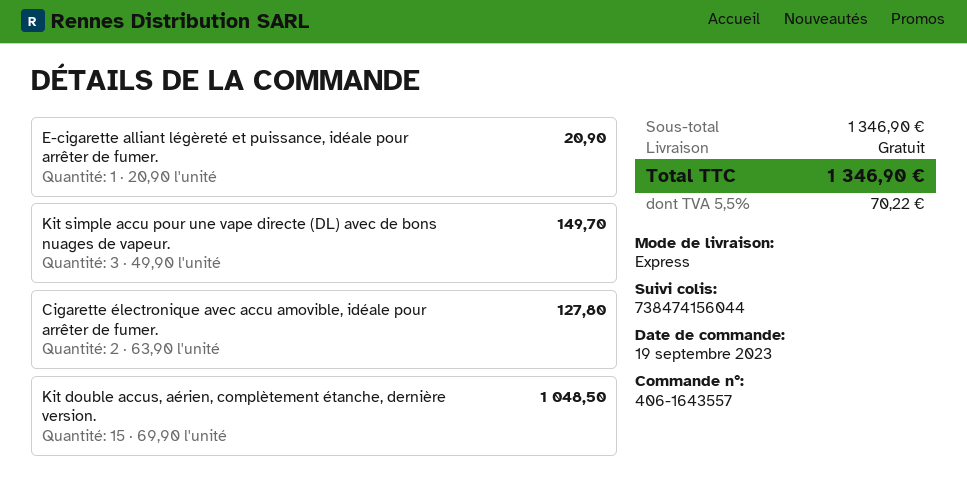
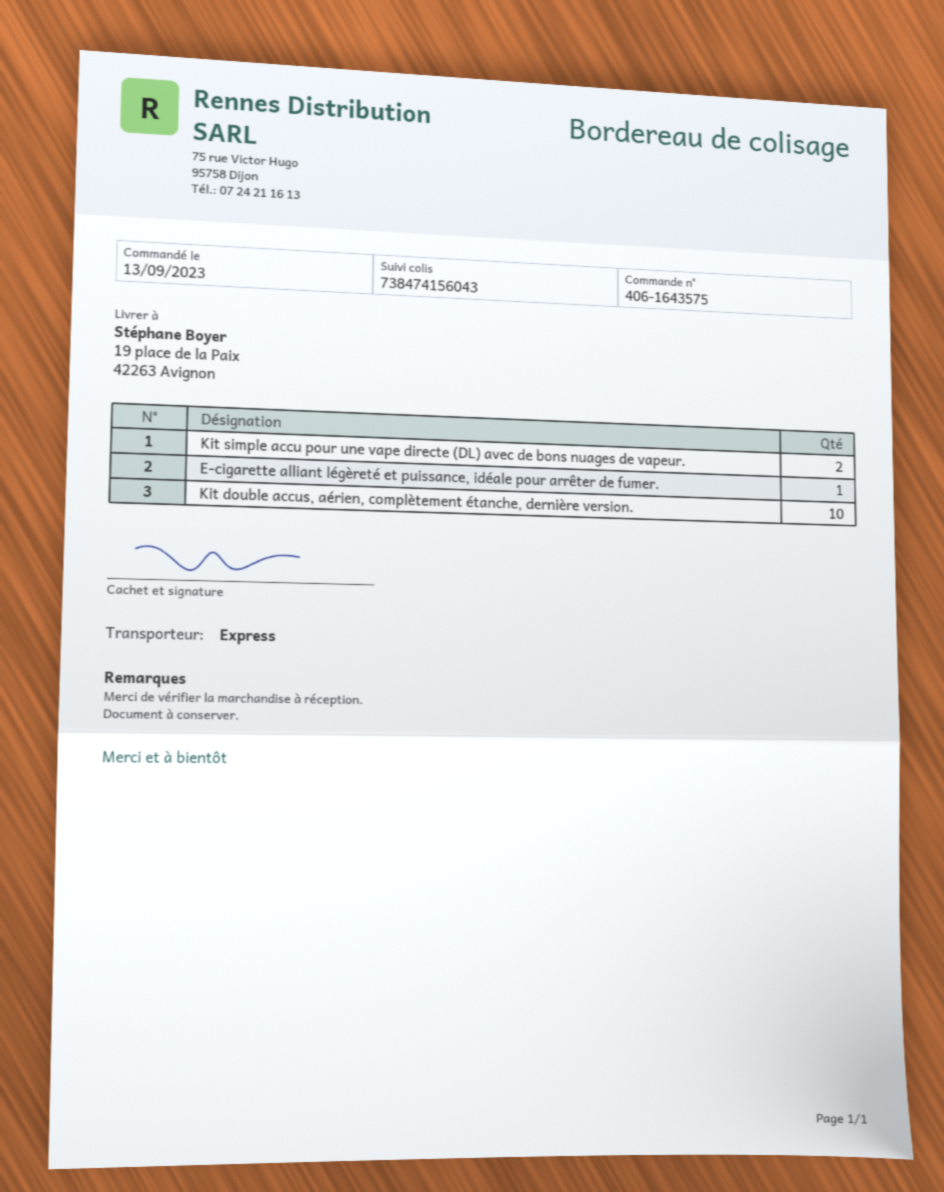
order number: 406-1643557 -> 406-1643575
order date: 2023-09-19 -> 2023-09-13
tracking number: 738474156044 -> 738474156043
Kit simple accu pour une vape directe (DL) avec de bons nuages de vapeur.: 3 -> 2
Cigarette électronique avec accu amovible, idéale pour arrêter de fumer.: 2 -> none
Kit double accus, aérien, complètement étanche, dernière version.: 15 -> 10

